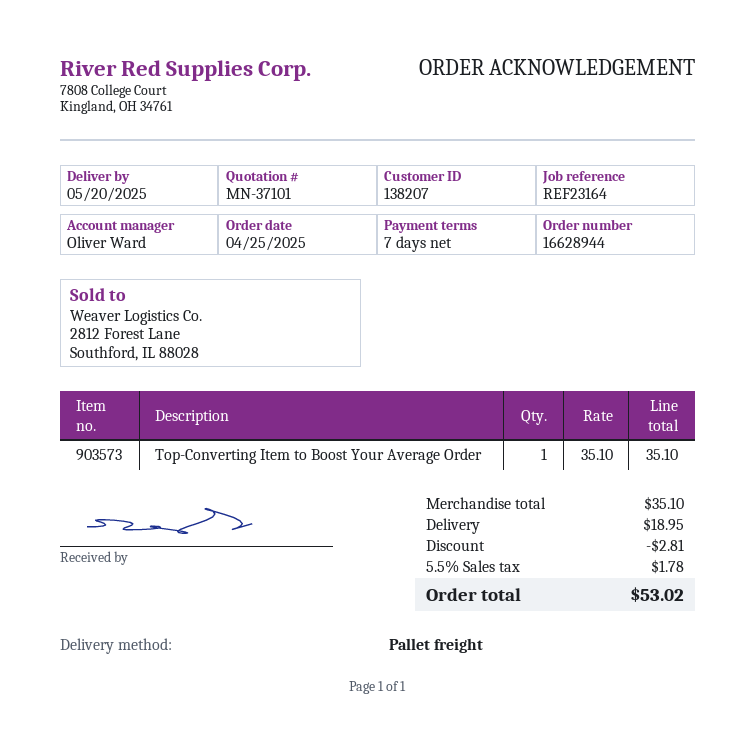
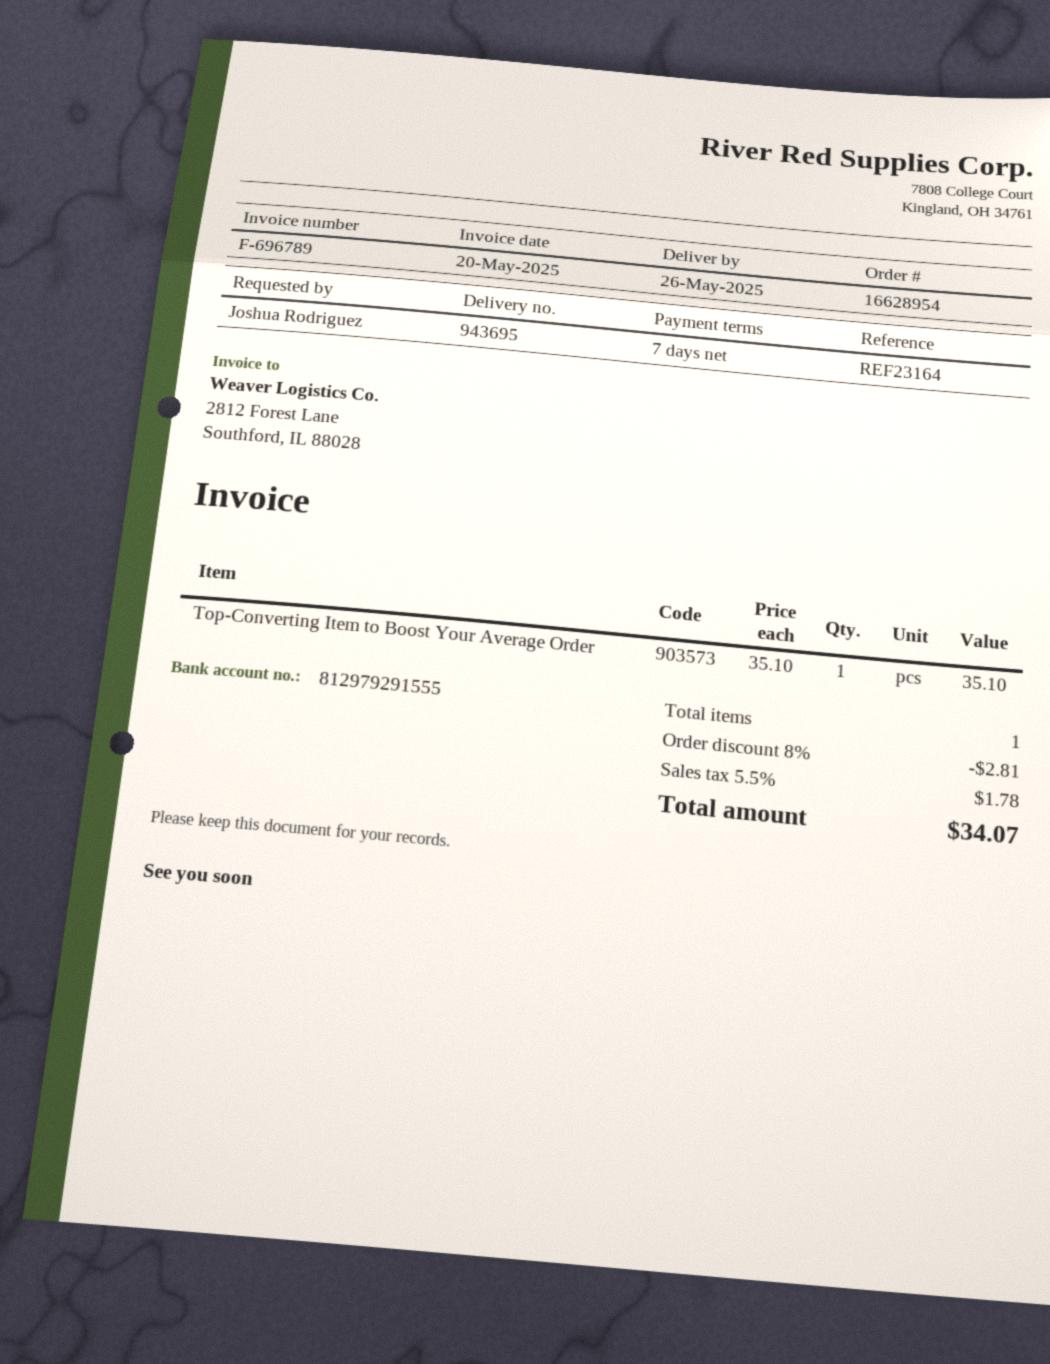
order number: 16628944 -> 16628954
delivery date: 2025-05-20 -> 2025-05-26
shipping: 18.95 -> none
total: 53.02 -> 34.07

